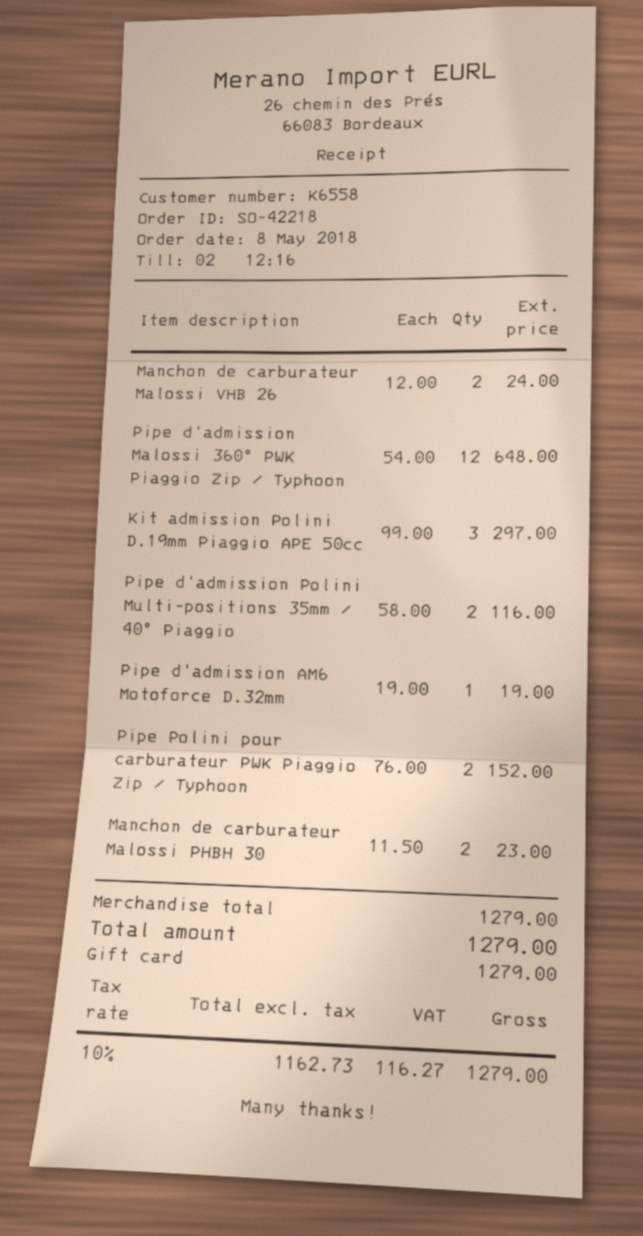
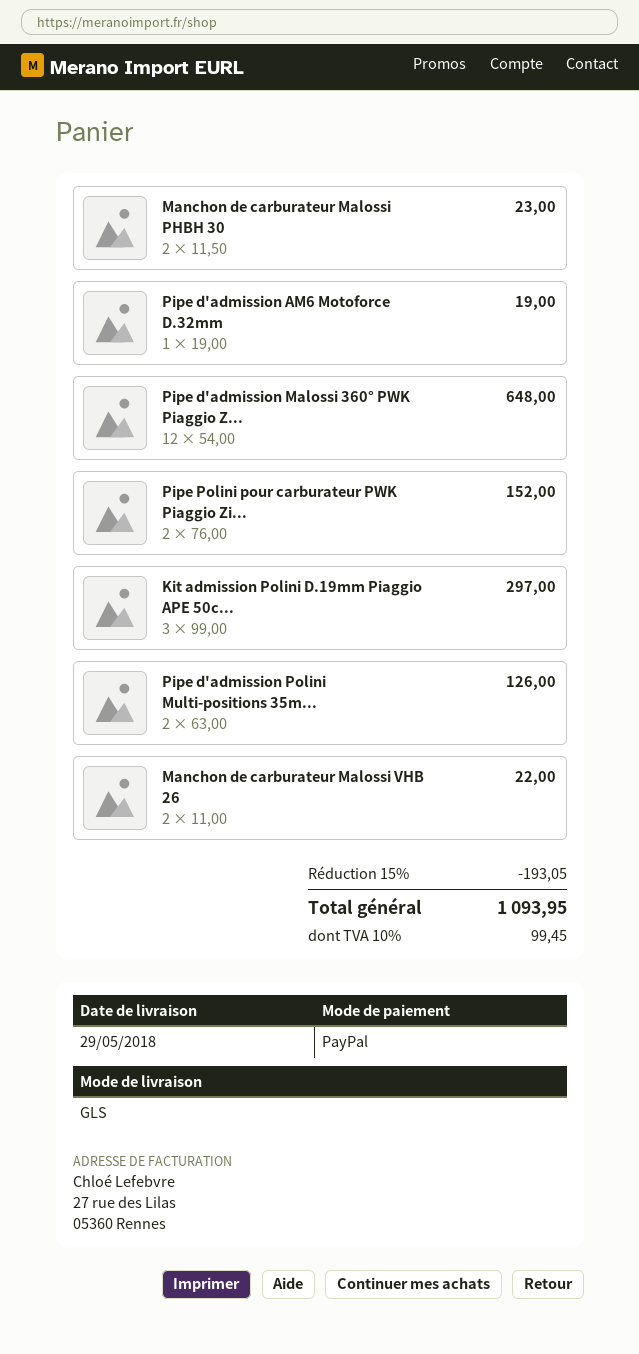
payment method: gift card -> PayPal
Manchon de carburateur Malossi VHB 26: 2 x 12.00 = 24.00 -> 2 x 11.00 = 22.00
Pipe d'admission Polini Multi-positions 35mm / 40° Piaggio: 2 x 58.00 = 116.00 -> 2 x 63.00 = 126.00
discount: none -> 15% = 193.05
tax: 10% = 116.27 -> 10% = 99.45
total: 1279.00 -> 1093.95

